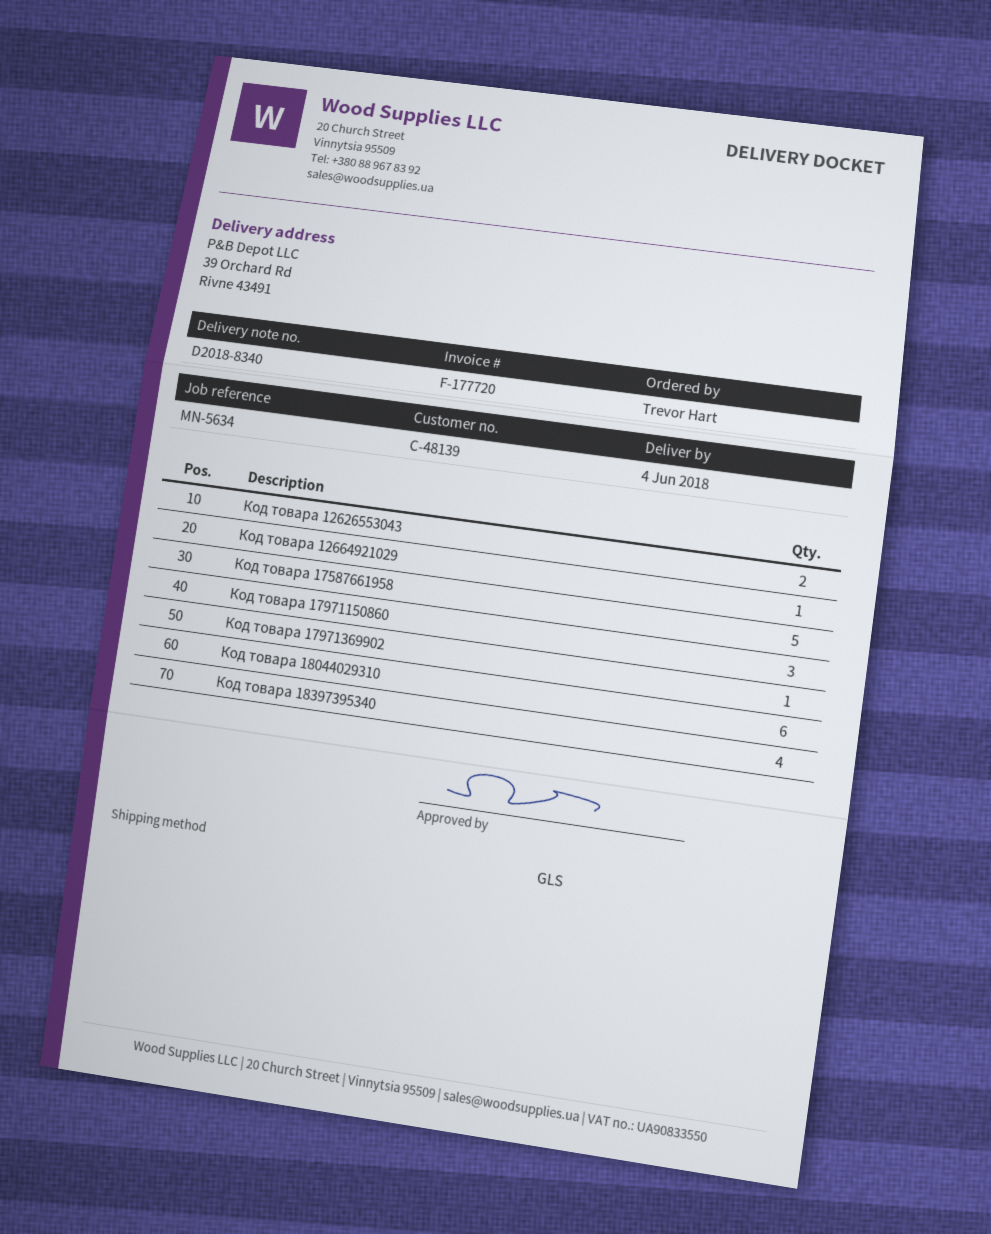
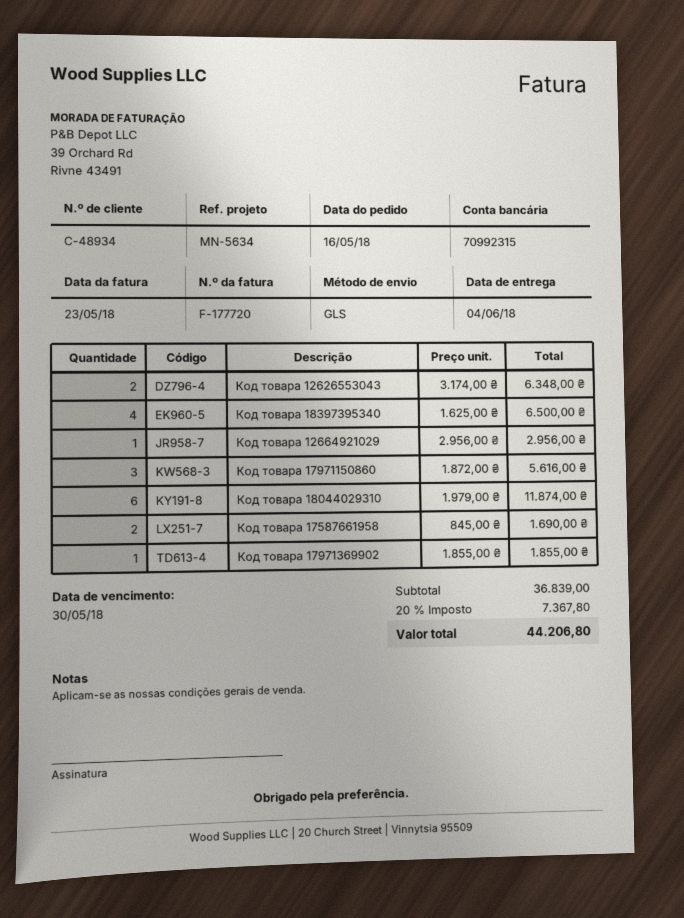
customer number: C-48139 -> C-48934
Код товара 17587661958: 5 -> 2

